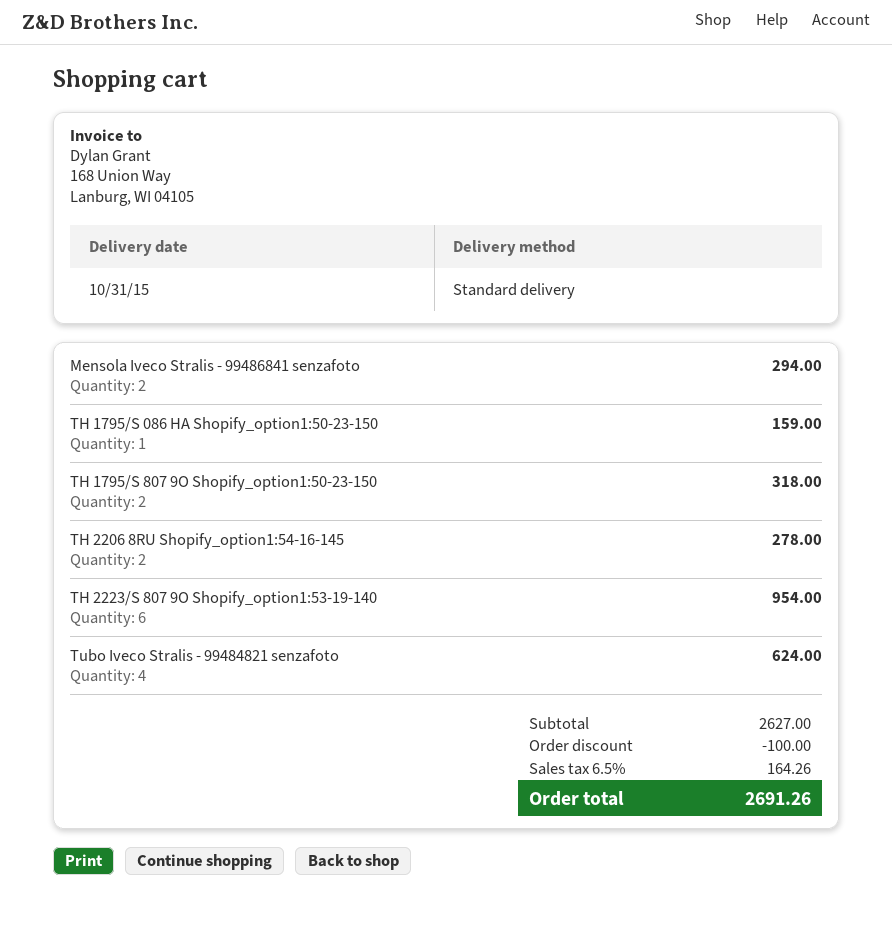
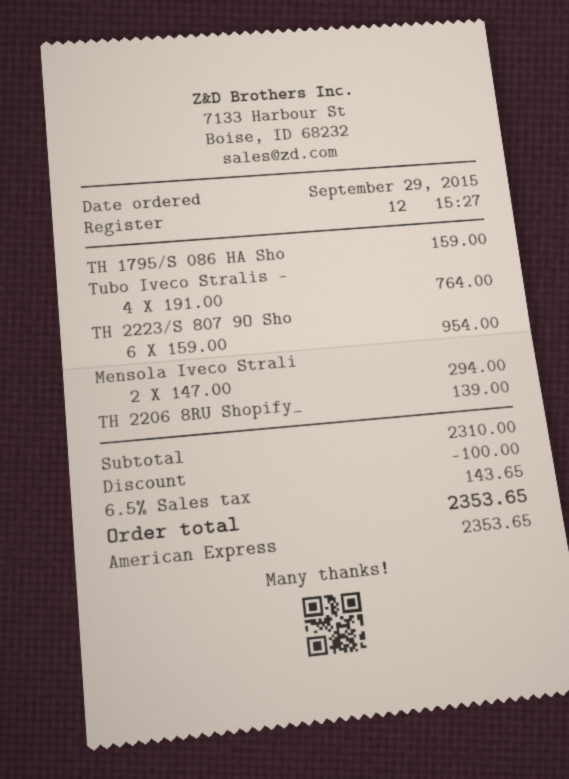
TH 1795/S 807 9O Shopify_option1:50-23-150: 2 for 318.00 -> none
TH 2206 8RU Shopify_option1:54-16-145: 2 for 278.00 -> 1 for 139.00
Tubo Iveco Stralis - 99484821 senzafoto: 4 for 624.00 -> 4 for 764.00
subtotal: 2627.00 -> 2310.00
tax: 6.5% = 164.26 -> 6.5% = 143.65
total: 2691.26 -> 2353.65

